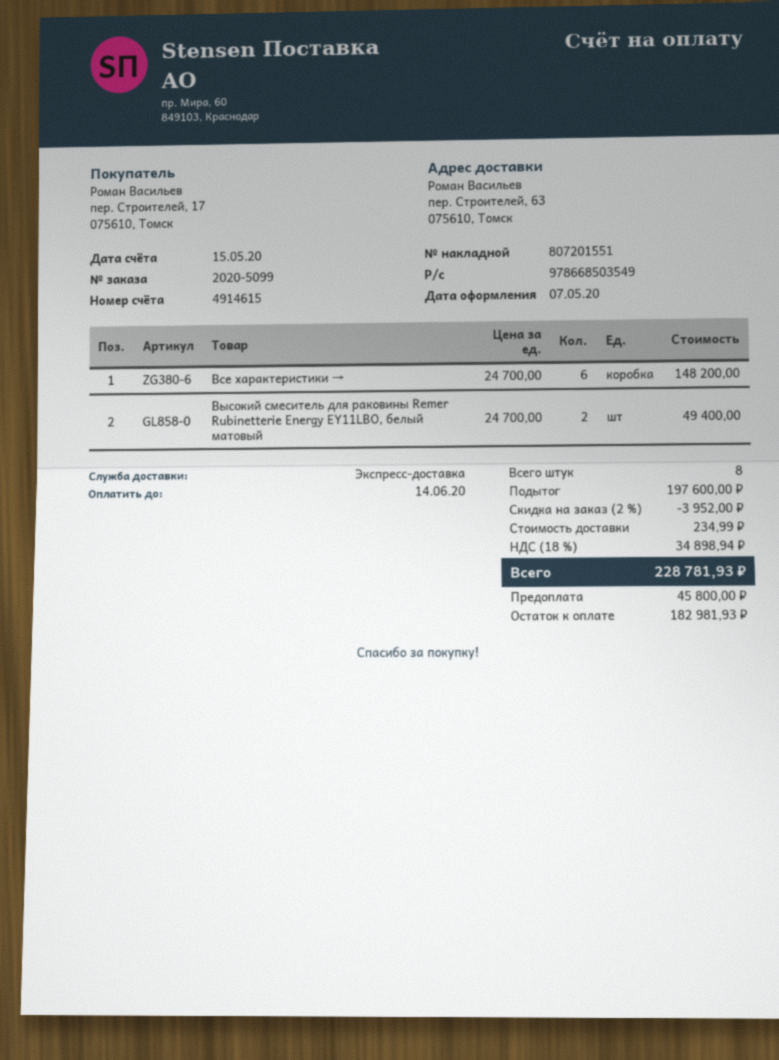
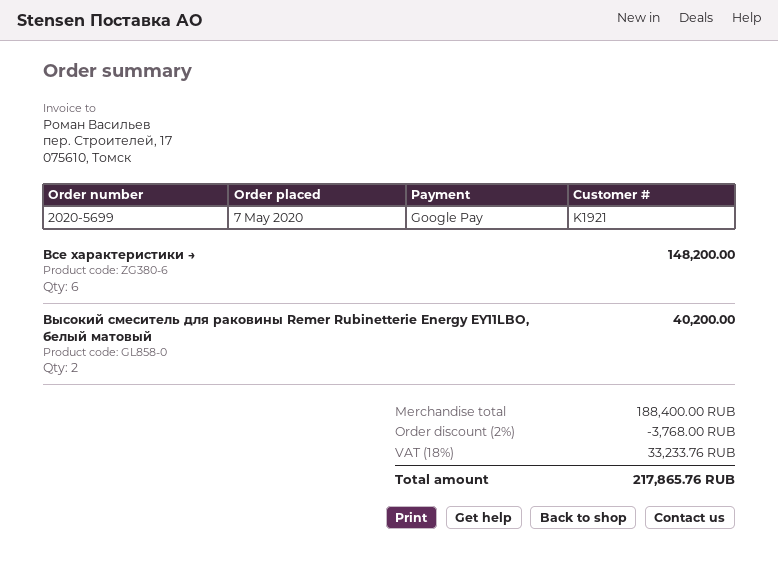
order number: 2020-5099 -> 2020-5699
Высокий смеситель для раковины Remer Rubinetterie Energy EY11LBO, белый матовый: 2 for 49400.00 -> 2 for 40200.00
subtotal: 197600.00 -> 188400.00
discount: 2% = 3952.00 -> 2% = 3768.00
shipping: 234.99 -> none
tax: 18% = 34898.94 -> 18% = 33233.76
total: 228781.93 -> 217865.76

